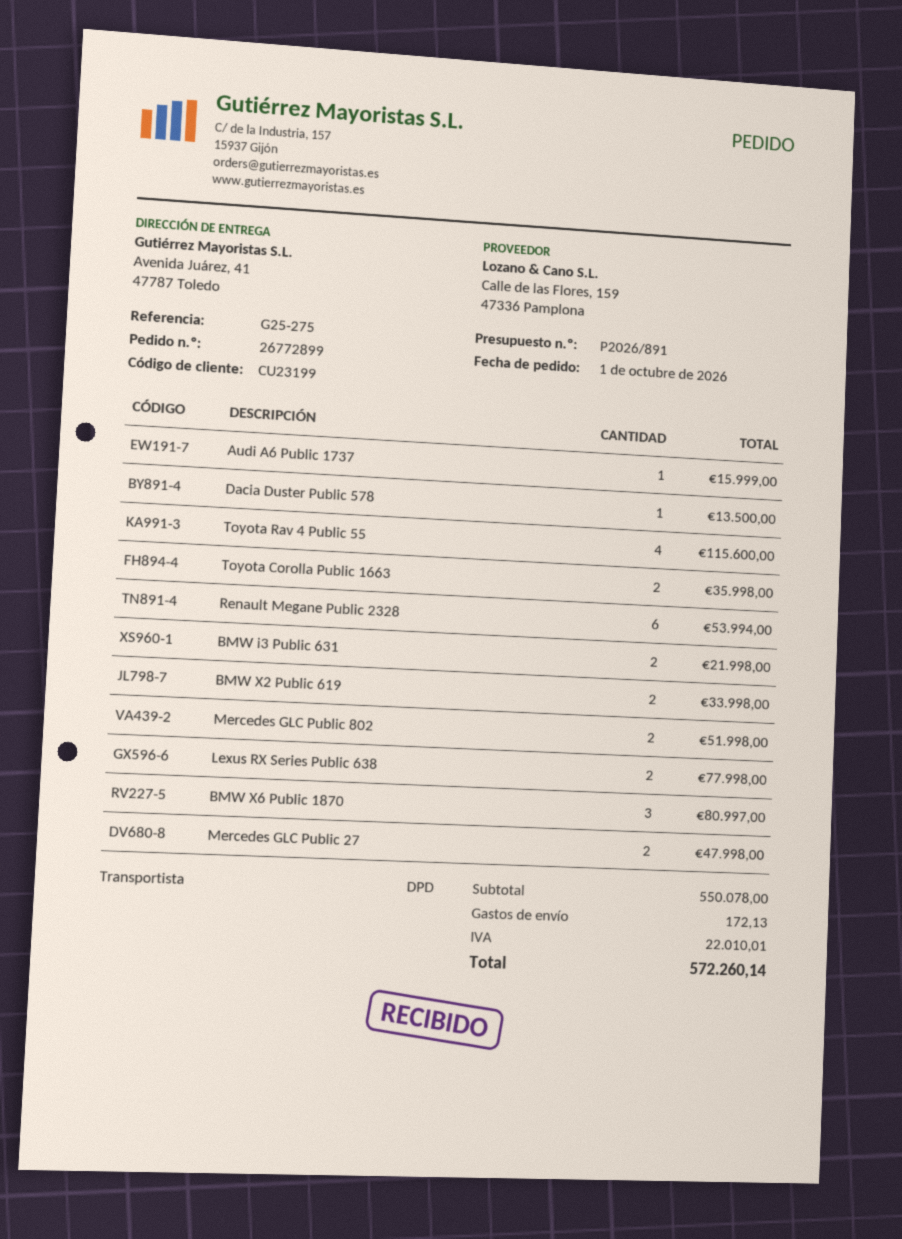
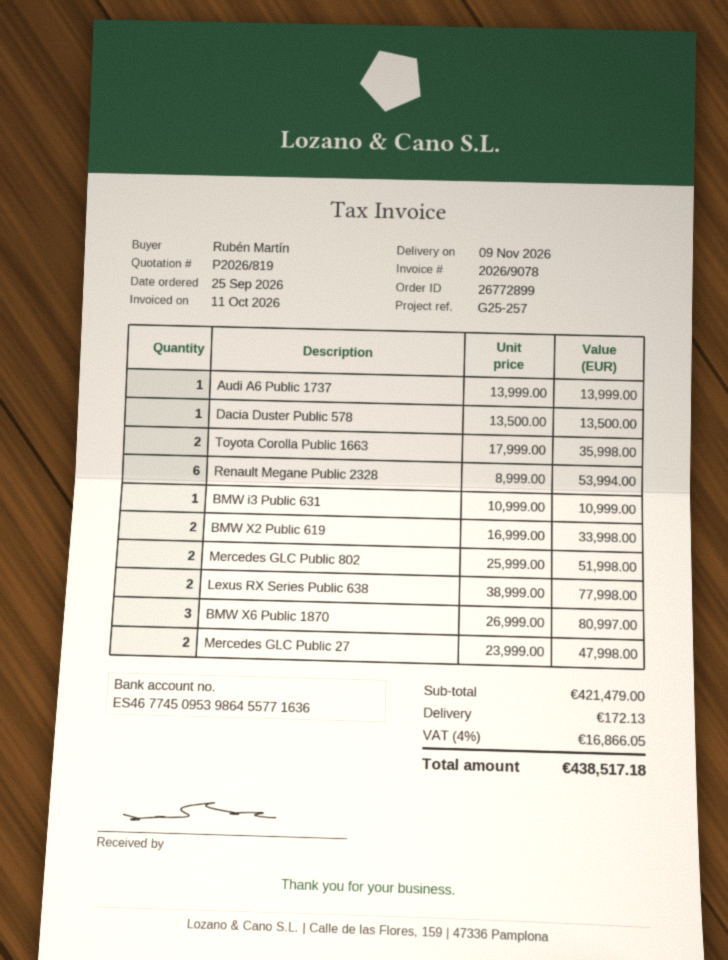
quote number: P2026/891 -> P2026/819
order date: 2026-10-01 -> 2026-09-25
reference: G25-275 -> G25-257
Audi A6 Public 1737: 1 for 15999.00 -> 1 for 13999.00
Toyota Rav 4 Public 55: 4 for 115600.00 -> none
BMW i3 Public 631: 2 for 21998.00 -> 1 for 10999.00
subtotal: 550078.00 -> 421479.00
tax: 22010.01 -> 16866.05
total: 572260.14 -> 438517.18

